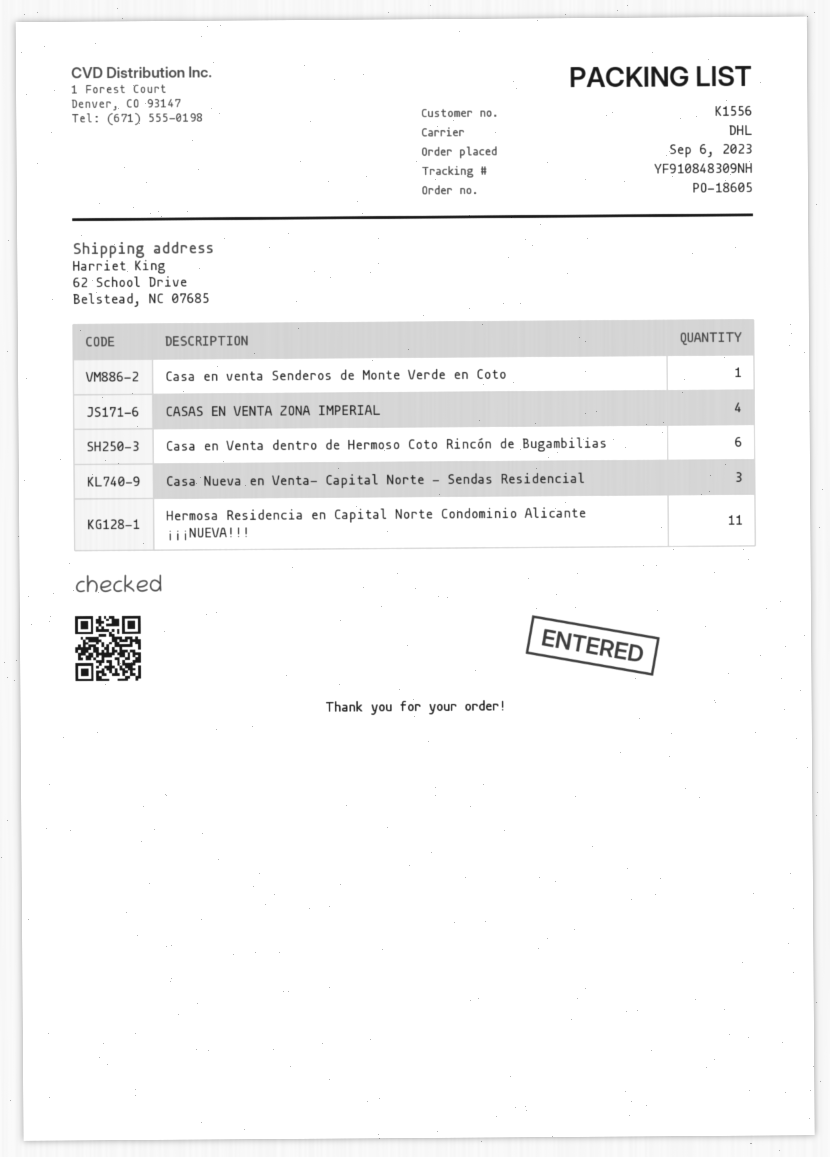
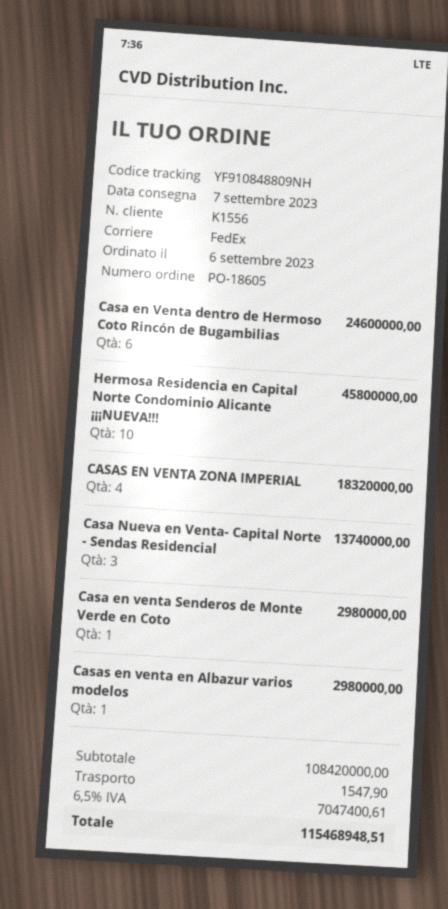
shipping method: DHL -> FedEx
tracking number: YF910848309NH -> YF910848809NH
Hermosa Residencia en Capital Norte Condominio Alicante ¡¡¡NUEVA!!!: 11 -> 10
Casas en venta en Albazur varios modelos: none -> 1

